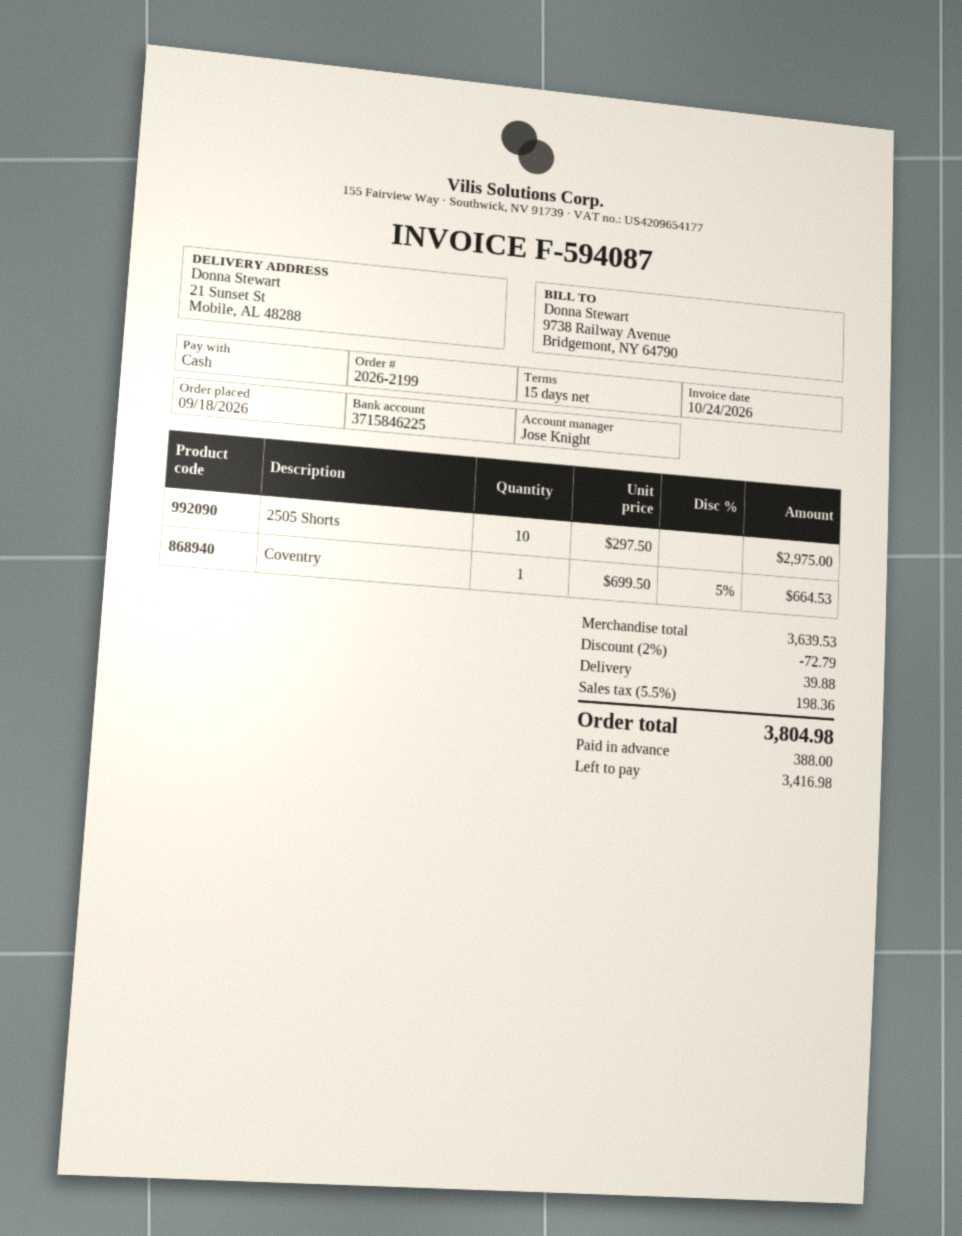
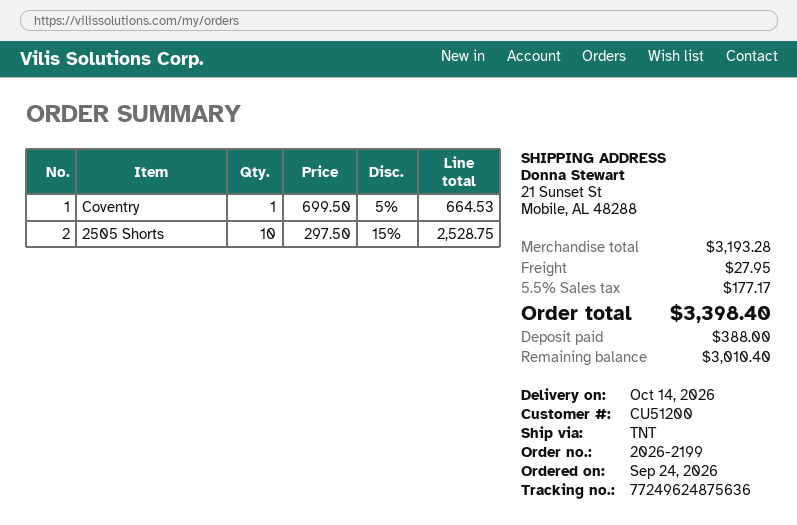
order date: 2026-09-18 -> 2026-09-24
2505 Shorts: 10 x 297.50 = 2975.00 -> 10 x 297.50 - 15% = 2528.75
subtotal: 3639.53 -> 3193.28
discount: 2% = 72.79 -> none
shipping: 39.88 -> 27.95
tax: 5.5% = 198.36 -> 5.5% = 177.17
total: 3804.98 -> 3398.40
balance: 3416.98 -> 3010.40

